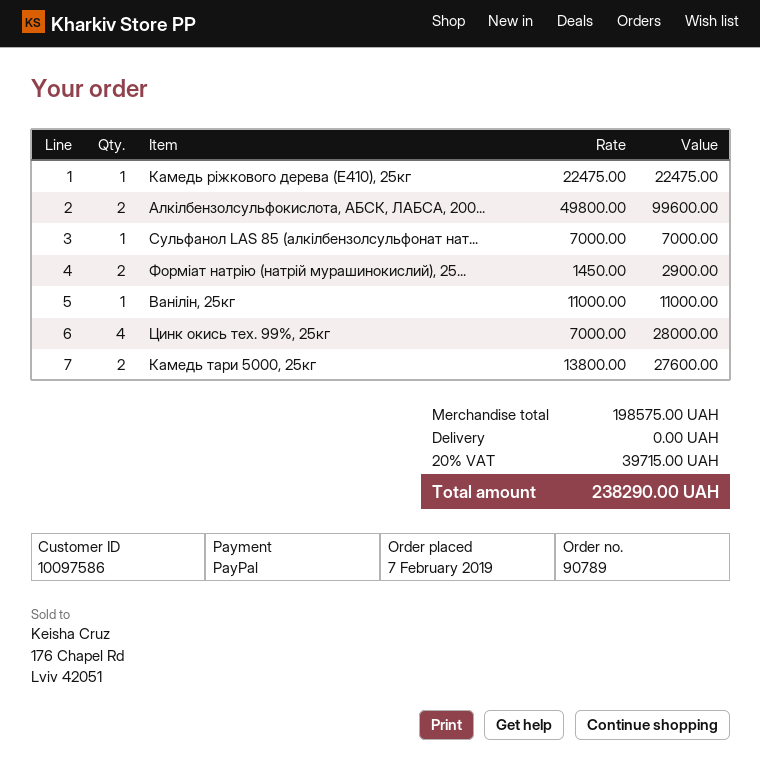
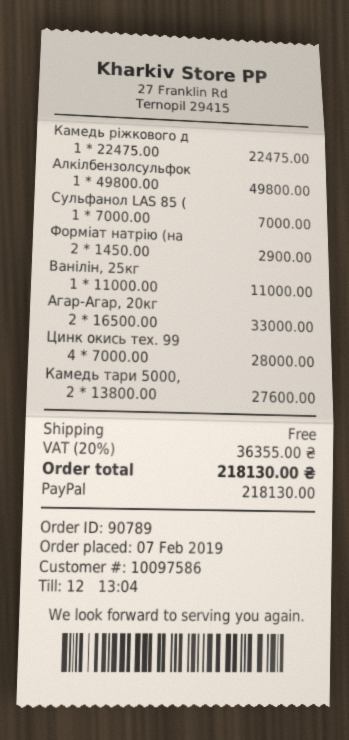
Алкілбензолсульфокислота, АБСК, ЛАБСА, 200...: 2 x 49800.00 = 99600.00 -> 1 x 49800.00 = 49800.00
Агар-Агар, 20кг: none -> 2 x 16500.00 = 33000.00
tax: 20% = 39715.00 -> 20% = 36355.00
total: 238290.00 -> 218130.00

